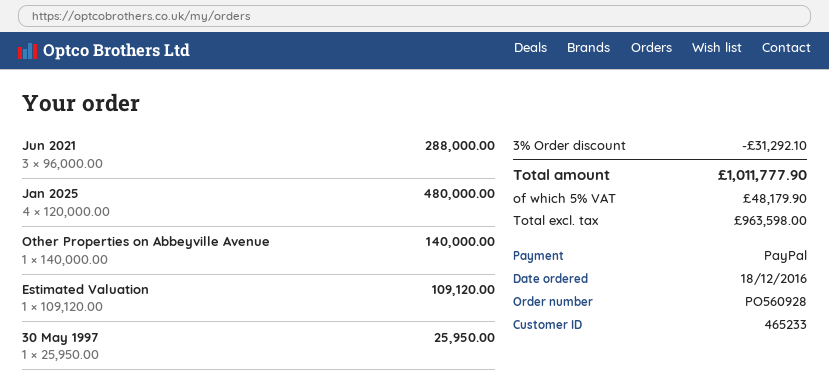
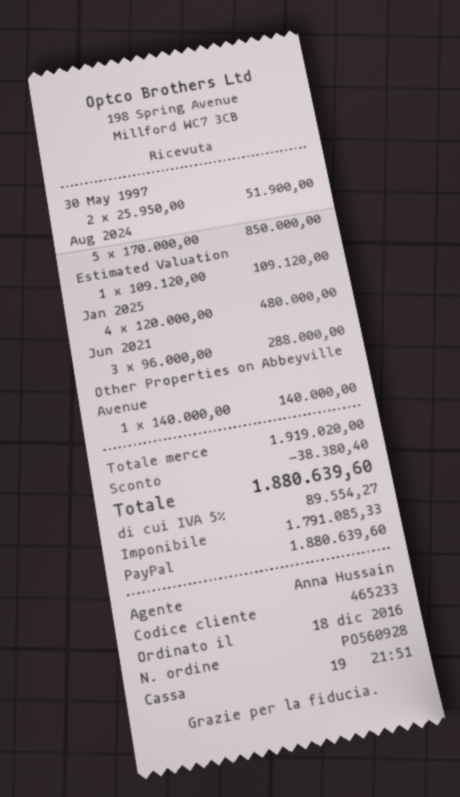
30 May 1997: 1 x 25950.00 = 25950.00 -> 2 x 25950.00 = 51900.00
Aug 2024: none -> 5 x 170000.00 = 850000.00
discount: 31292.10 -> 38380.40
net: 963598.00 -> 1791085.33
tax: 5% = 48179.90 -> 5% = 89554.27
total: 1011777.90 -> 1880639.60

